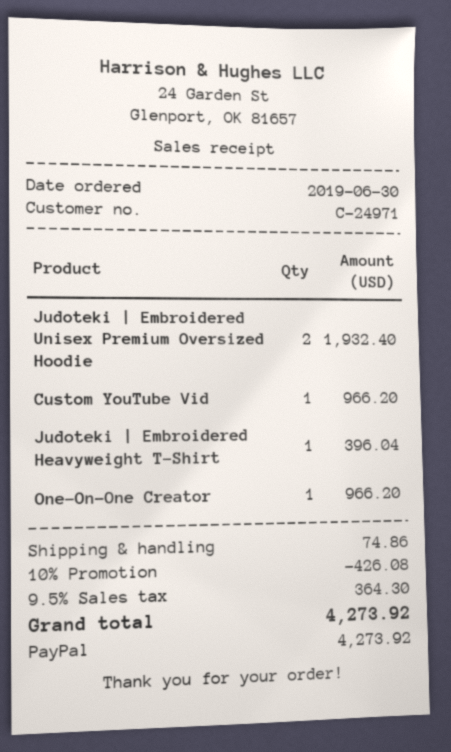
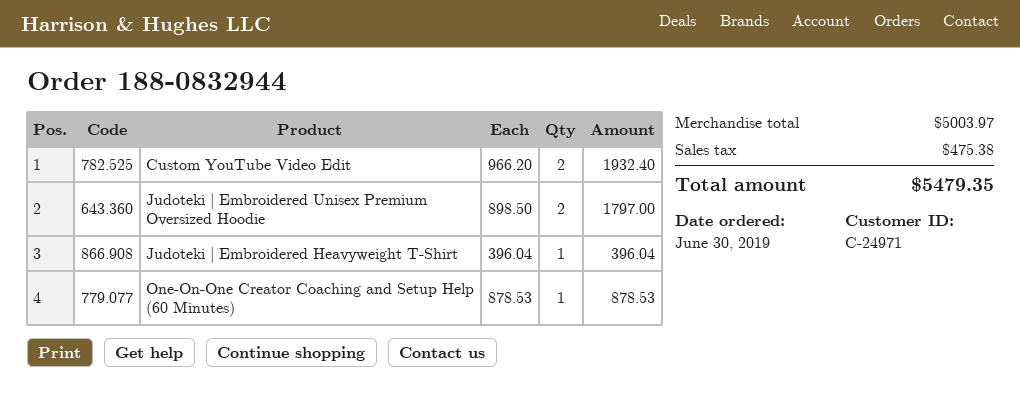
Judoteki | Embroidered Unisex Premium Oversized Hoodie: 2 for 1932.40 -> 2 for 1797.00
Custom YouTube Vid: 1 for 966.20 -> 2 for 1932.40
One-On-One Creator: 1 for 966.20 -> 1 for 878.53
discount: 10% = 426.08 -> none
shipping: 74.86 -> none
tax: 364.30 -> 475.38
total: 4273.92 -> 5479.35

